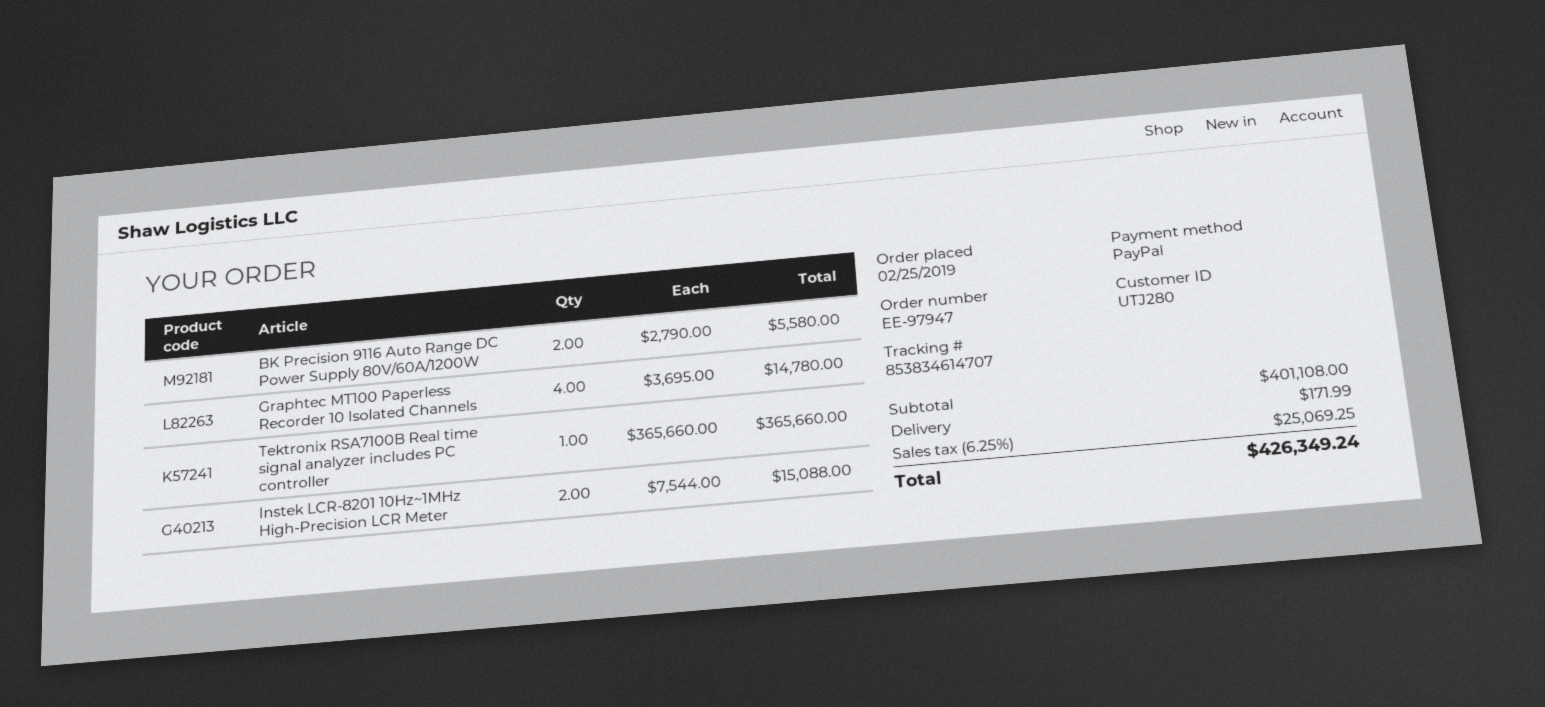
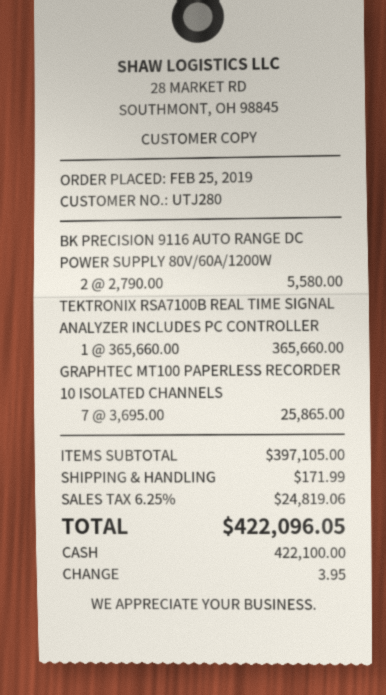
payment method: PayPal -> cash
Graphtec MT100 Paperless Recorder 10 Isolated Channels: 4 x 3695.00 = 14780.00 -> 7 x 3695.00 = 25865.00
Instek LCR-8201 10Hz~1MHz High-Precision LCR Meter: 2 x 7544.00 = 15088.00 -> none
subtotal: 401108.00 -> 397105.00
tax: 6.25% = 25069.25 -> 6.25% = 24819.06
total: 426349.24 -> 422096.05

